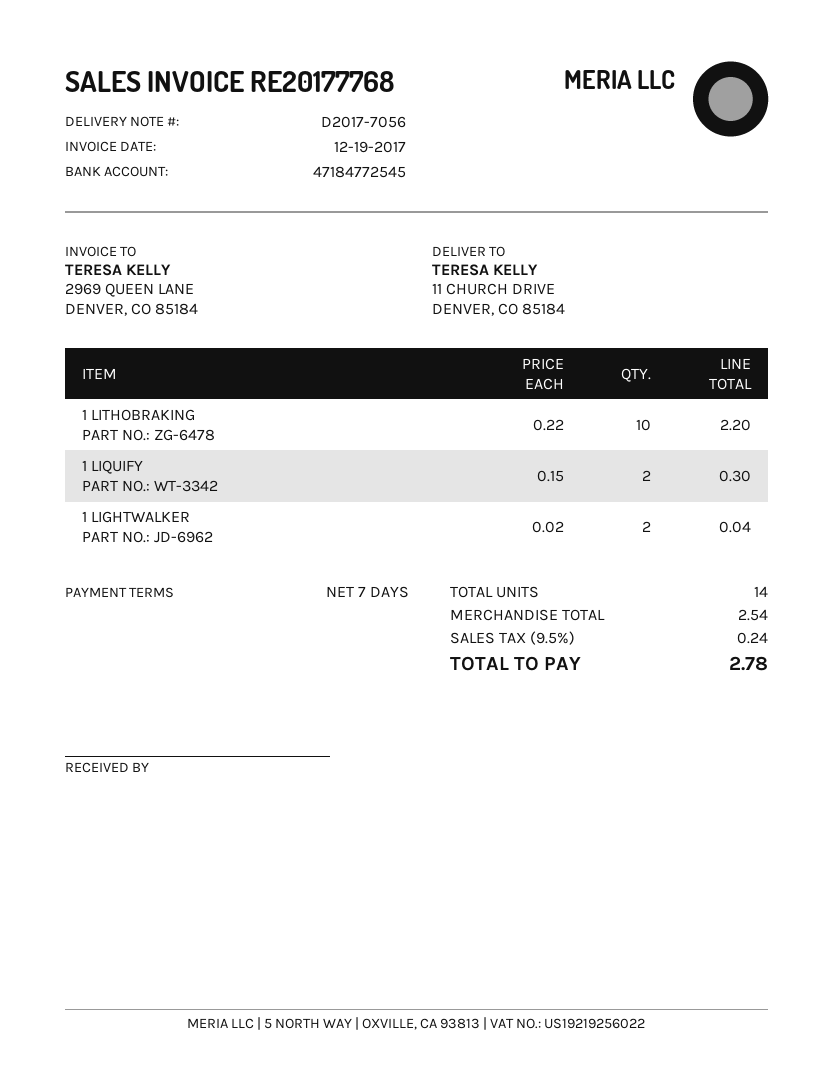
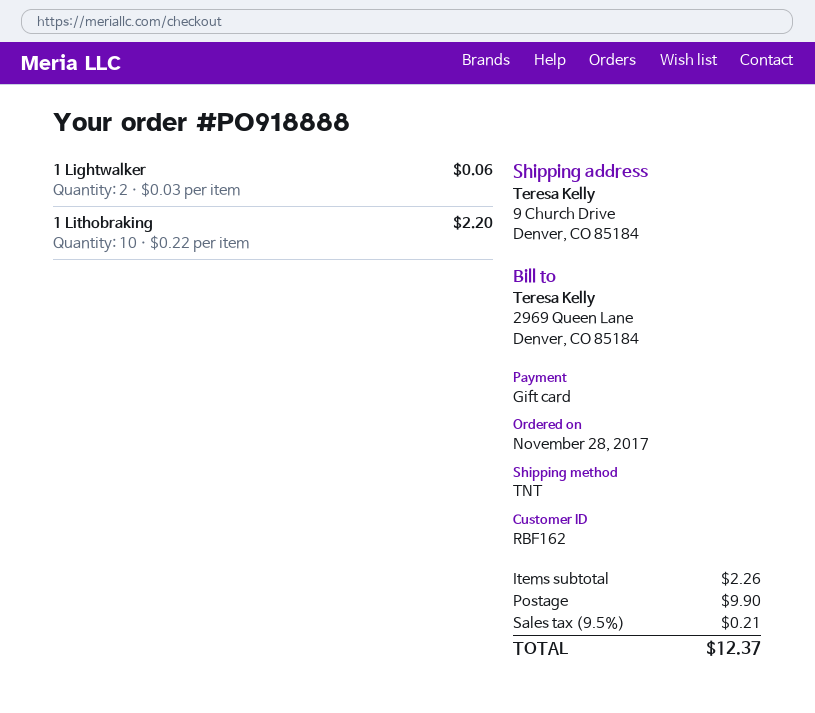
ship to: 11 CHURCH DRIVE, DENVER, CO 85184 -> 9 Church Drive, Denver, CO 85184
1 LIQUIFY: 2 x 0.15 = 0.30 -> none
1 LIGHTWALKER: 2 x 0.02 = 0.04 -> 2 x 0.03 = 0.06
subtotal: 2.54 -> 2.26
shipping: none -> 9.90
tax: 9.5% = 0.24 -> 9.5% = 0.21
total: 2.78 -> 12.37

